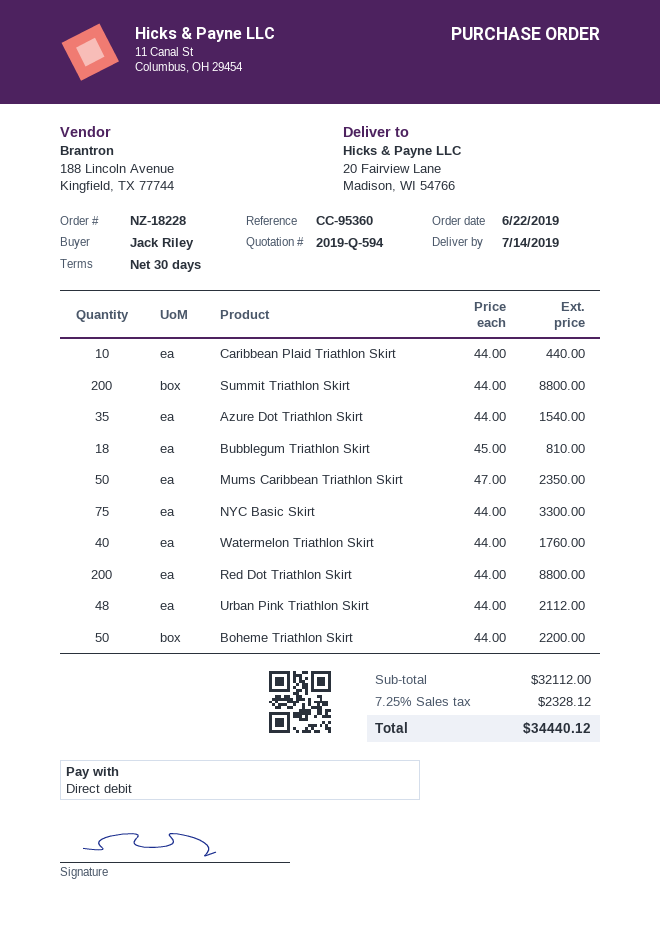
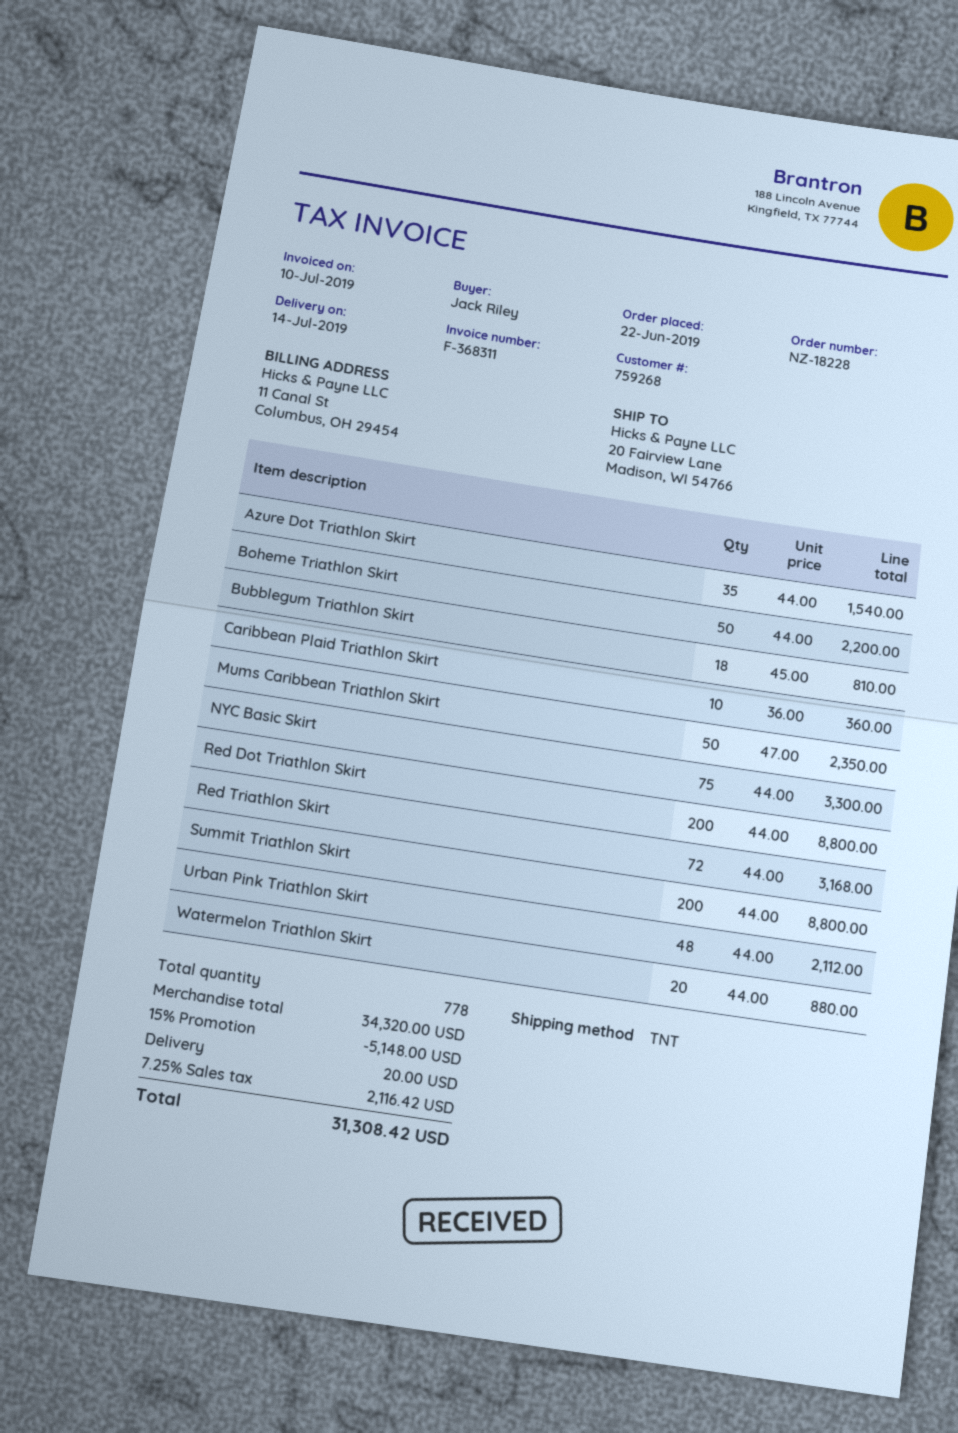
Caribbean Plaid Triathlon Skirt: 10 x 44.00 = 440.00 -> 10 x 36.00 = 360.00
Watermelon Triathlon Skirt: 40 x 44.00 = 1760.00 -> 20 x 44.00 = 880.00
Red Triathlon Skirt: none -> 72 x 44.00 = 3168.00
subtotal: 32112.00 -> 34320.00
discount: none -> 15% = 5148.00
shipping: none -> 20.00
tax: 7.25% = 2328.12 -> 7.25% = 2116.42
total: 34440.12 -> 31308.42

